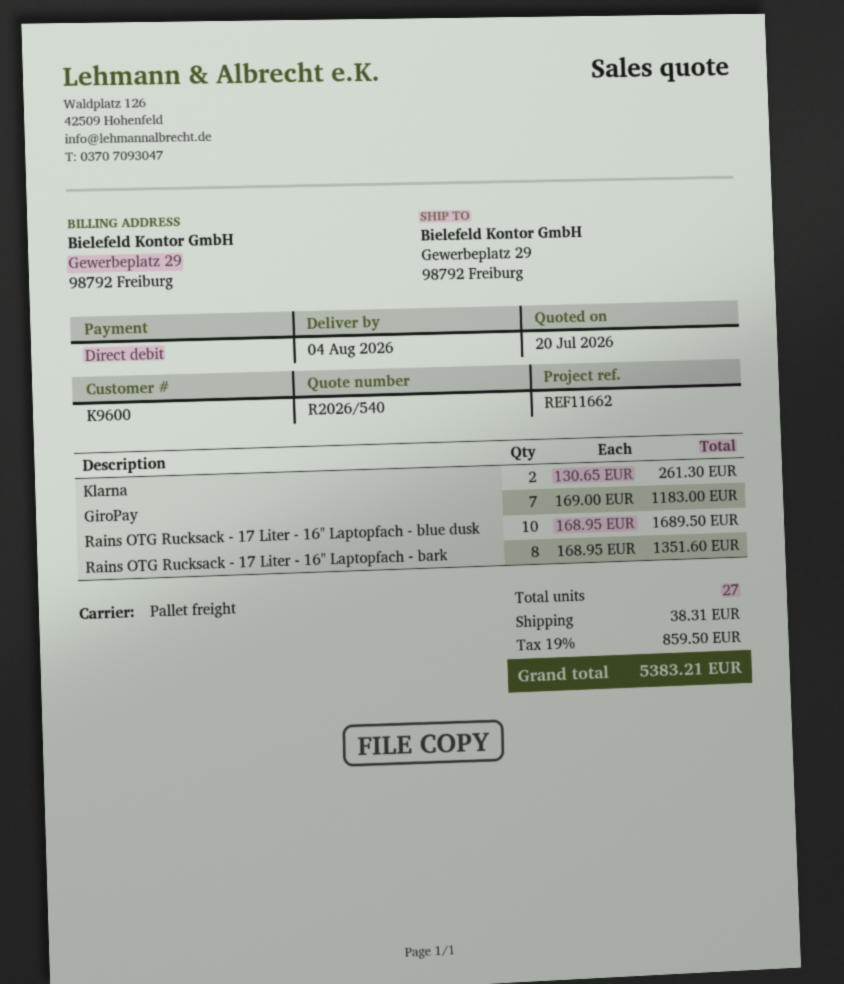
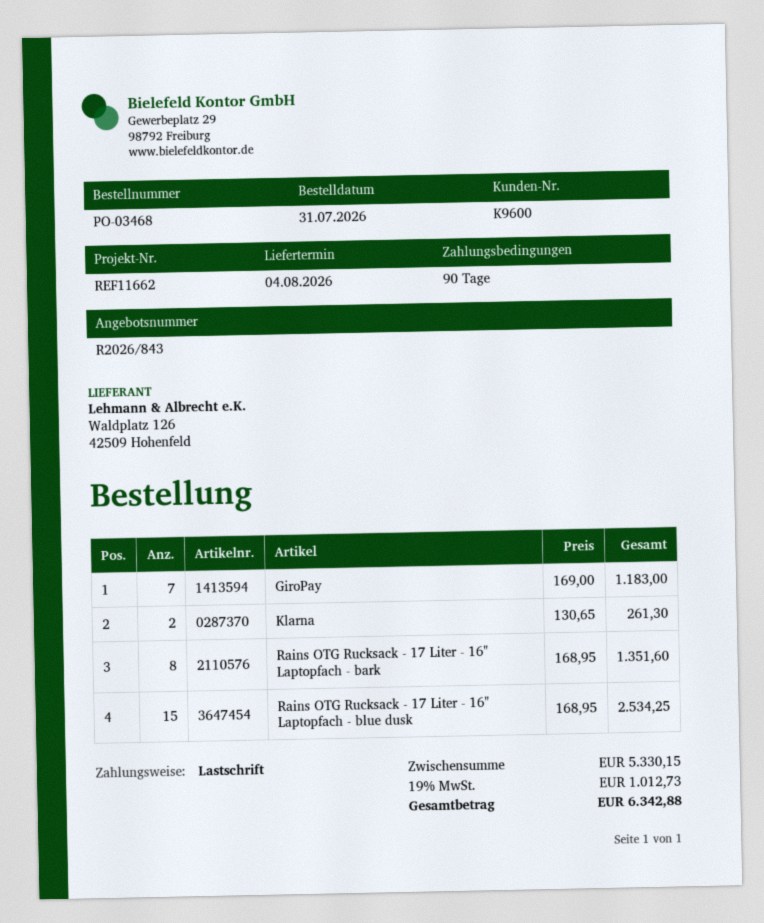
quote number: R2026/540 -> R2026/843
Rains OTG Rucksack - 17 Liter - 16" Laptopfach - blue dusk: 10 x 168.95 = 1689.50 -> 15 x 168.95 = 2534.25
shipping: 38.31 -> none
tax: 19% = 859.50 -> 19% = 1012.73
total: 5383.21 -> 6342.88

